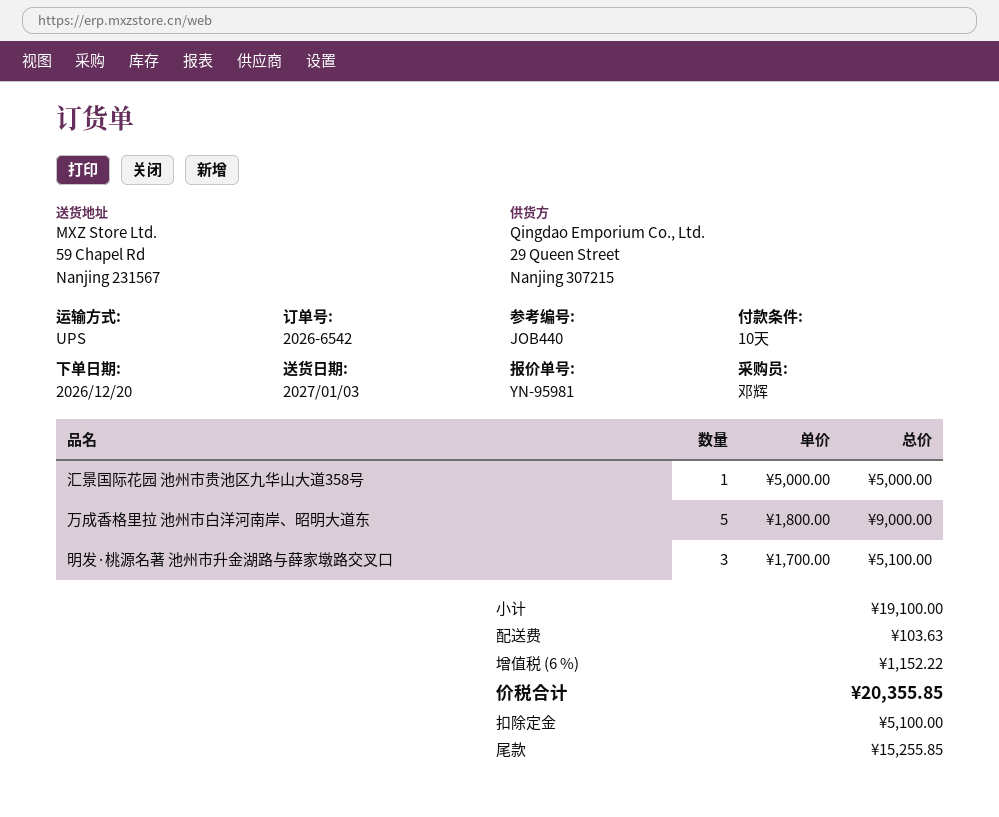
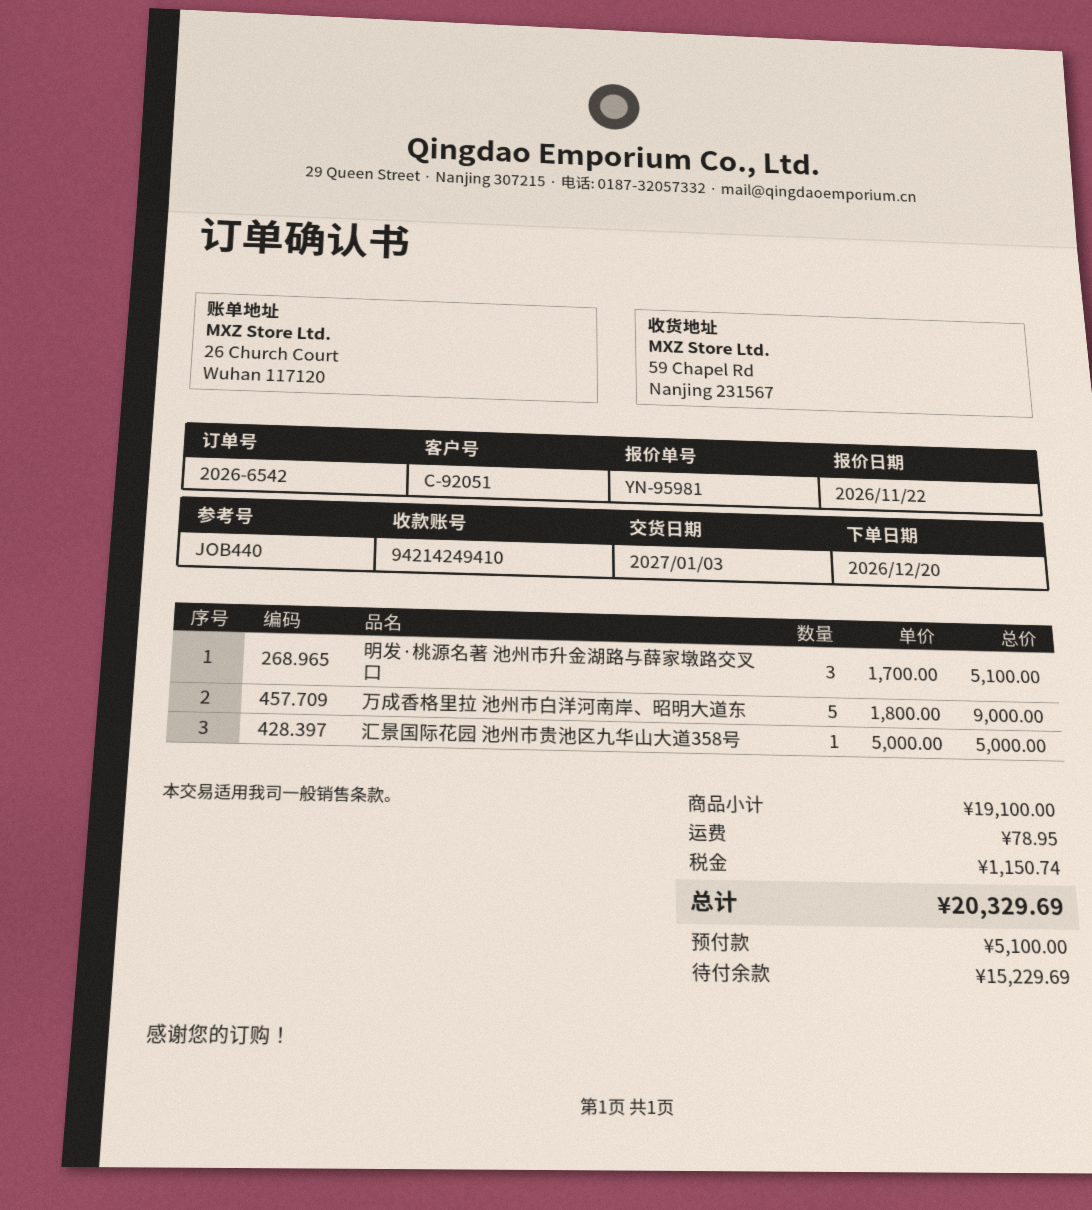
shipping: 103.63 -> 78.95
tax: 1152.22 -> 1150.74
total: 20355.85 -> 20329.69
balance: 15255.85 -> 15229.69

